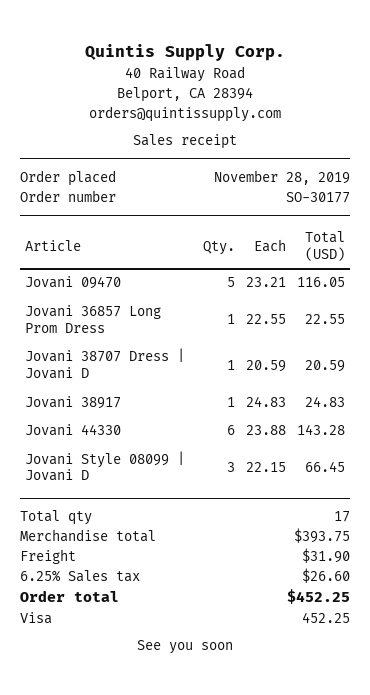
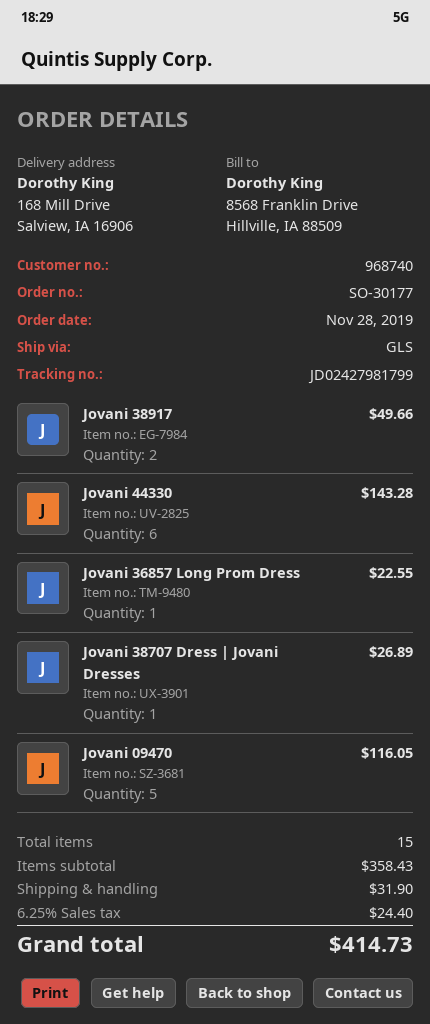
Jovani 38707 Dress | Jovani D: 1 for 20.59 -> 1 for 26.89
Jovani 38917: 1 for 24.83 -> 2 for 49.66
Jovani Style 08099 | Jovani D: 3 for 66.45 -> none
total quantity: 17 -> 15
subtotal: 393.75 -> 358.43
tax: 6.25% = 26.60 -> 6.25% = 24.40
total: 452.25 -> 414.73

